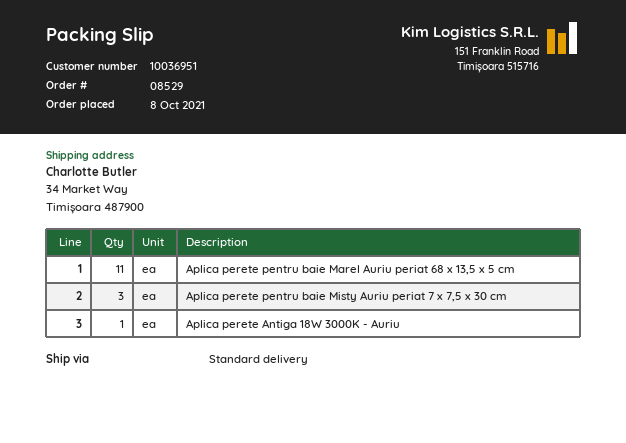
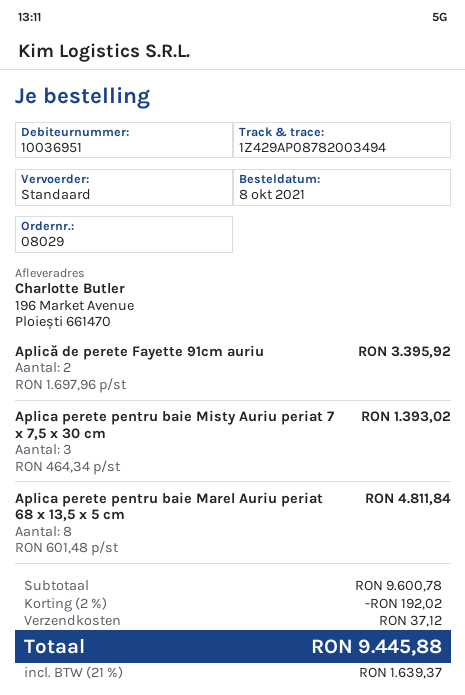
order number: 08529 -> 08029
ship to: 34 Market Way, Timișoara 487900 -> 196 Market Avenue, Ploiești 661470
Aplica perete pentru baie Marel Auriu periat 68 x 13,5 x 5 cm: 11 -> 8
Aplica perete Antiga 18W 3000K - Auriu: 1 -> none
Aplică de perete Fayette 91cm auriu: none -> 2

